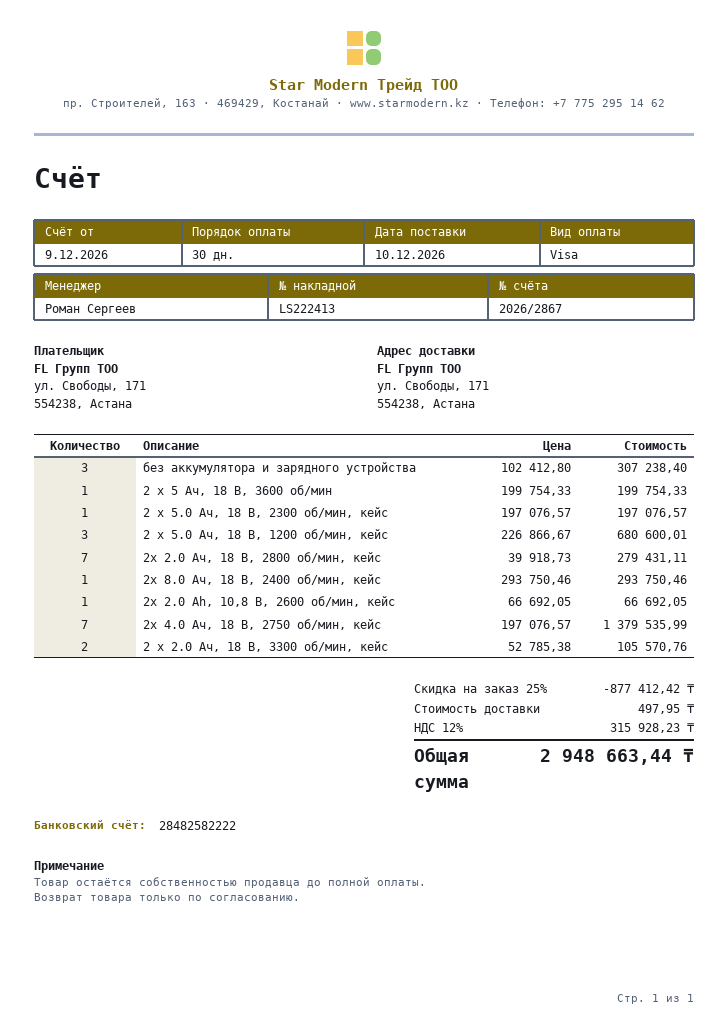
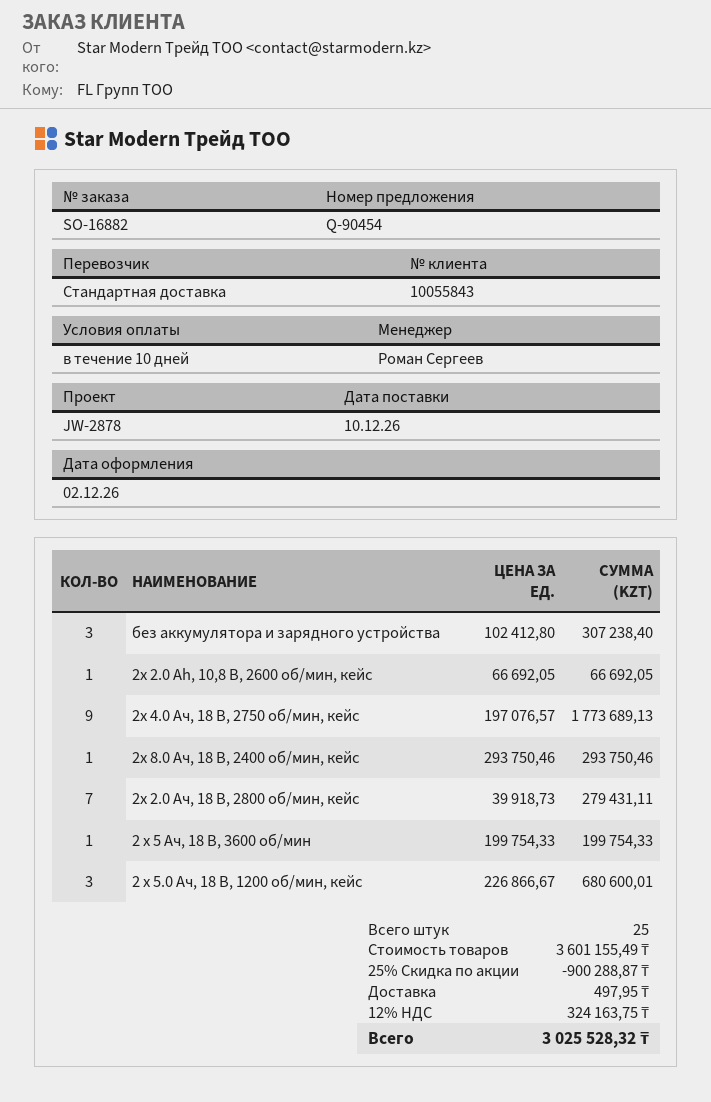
payment terms: 30 days -> 10 days
2 x 5.0 Ач, 18 В, 2300 об/мин, кейс: 1 x 197076.57 = 197076.57 -> none
2x 4.0 Ач, 18 В, 2750 об/мин, кейс: 7 x 197076.57 = 1379535.99 -> 9 x 197076.57 = 1773689.13
2 x 2.0 Ач, 18 В, 3300 об/мин, кейс: 2 x 52785.38 = 105570.76 -> none
discount: 25% = 877412.42 -> 25% = 900288.87
tax: 12% = 315928.23 -> 12% = 324163.75
total: 2948663.44 -> 3025528.32

